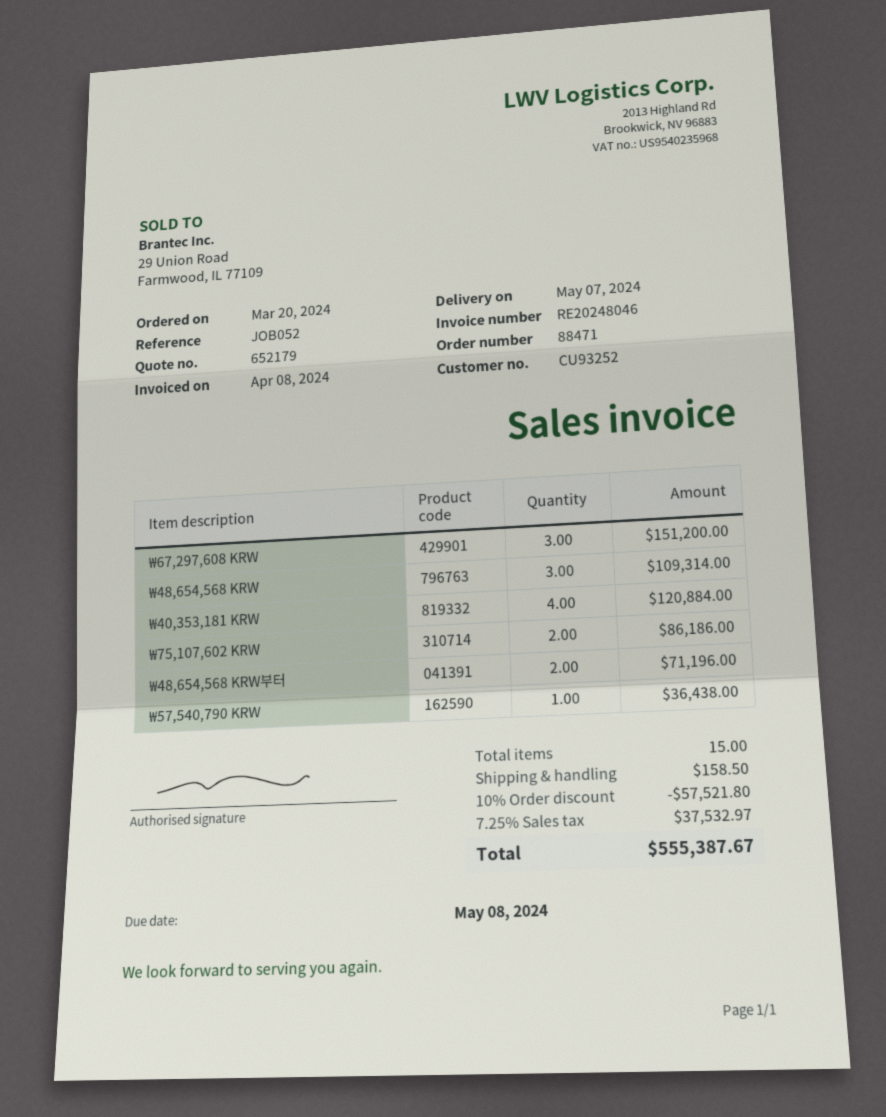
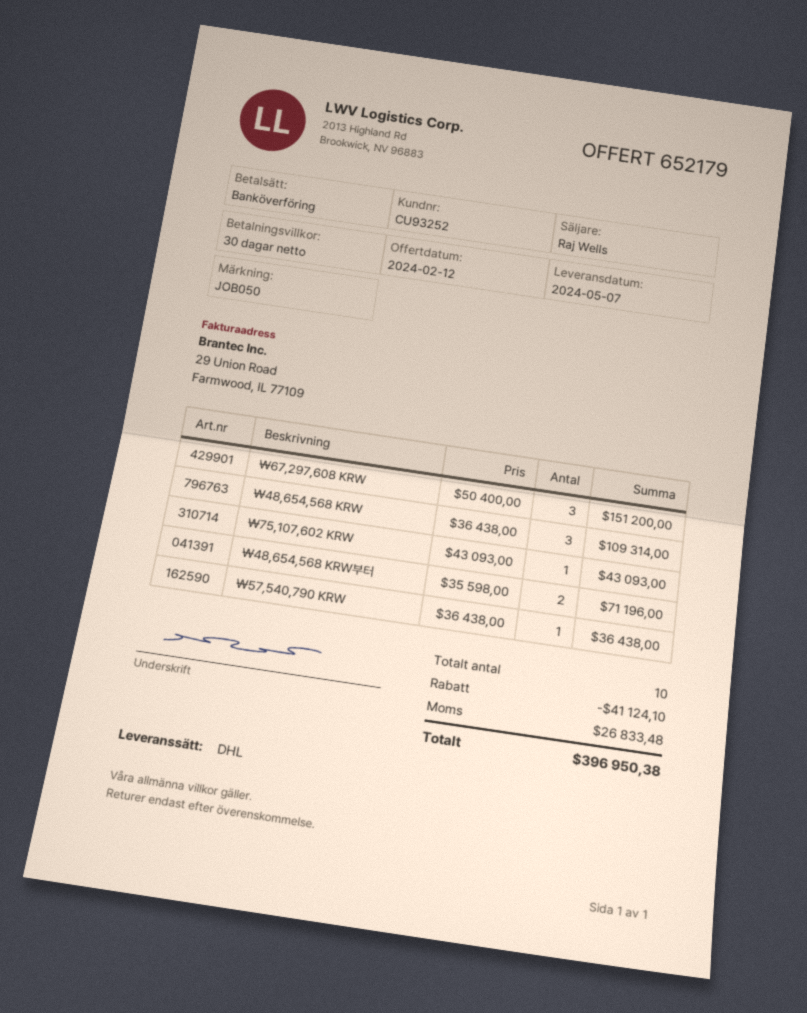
reference: JOB052 -> JOB050
₩40,353,181 KRW: 4 for 120884.00 -> none
₩75,107,602 KRW: 2 for 86186.00 -> 1 for 43093.00
total quantity: 15 -> 10
discount: 57521.80 -> 41124.10
shipping: 158.50 -> none
tax: 37532.97 -> 26833.48
total: 555387.67 -> 396950.38

